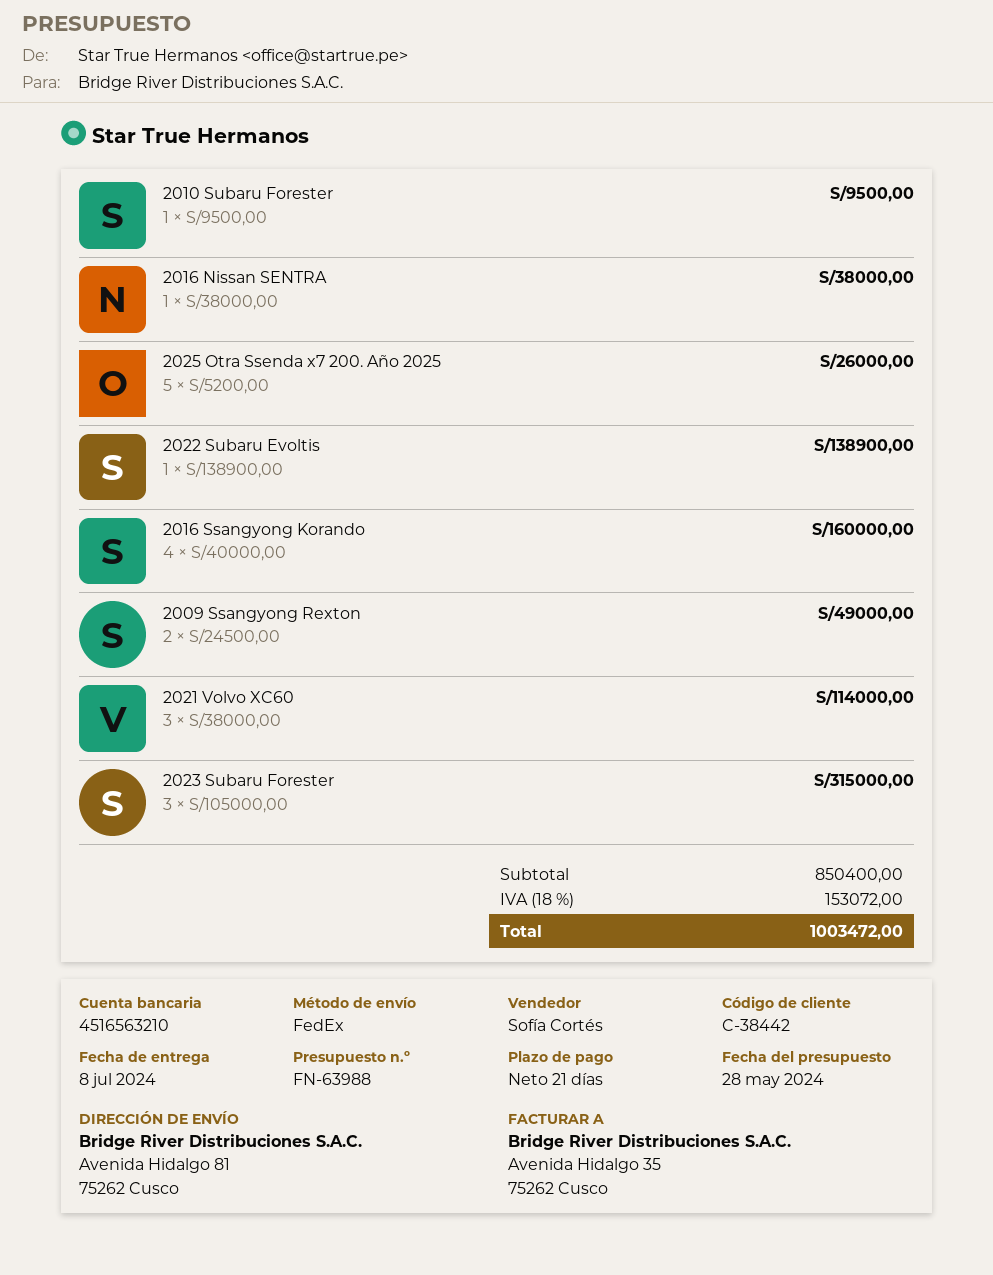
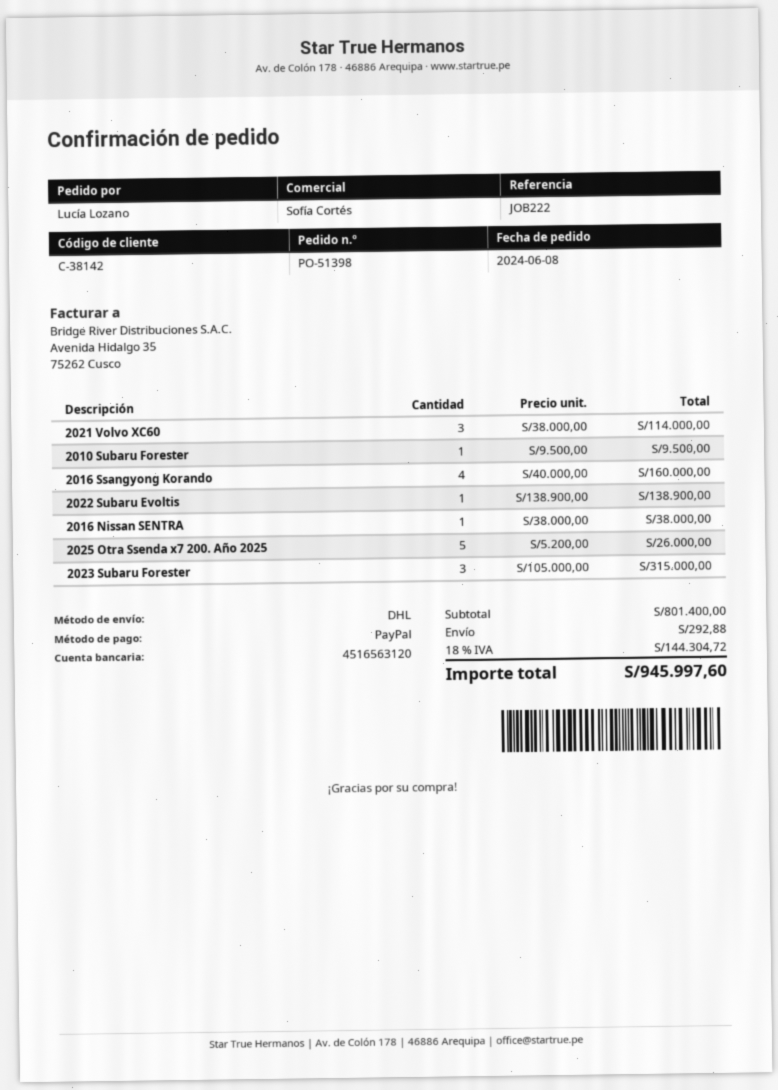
customer number: C-38442 -> C-38142
bank account: 4516563210 -> 4516563120
shipping method: FedEx -> DHL
2009 Ssangyong Rexton: 2 x 24500.00 = 49000.00 -> none
subtotal: 850400.00 -> 801400.00
shipping: none -> 292.88
tax: 18% = 153072.00 -> 18% = 144304.72
total: 1003472.00 -> 945997.60

